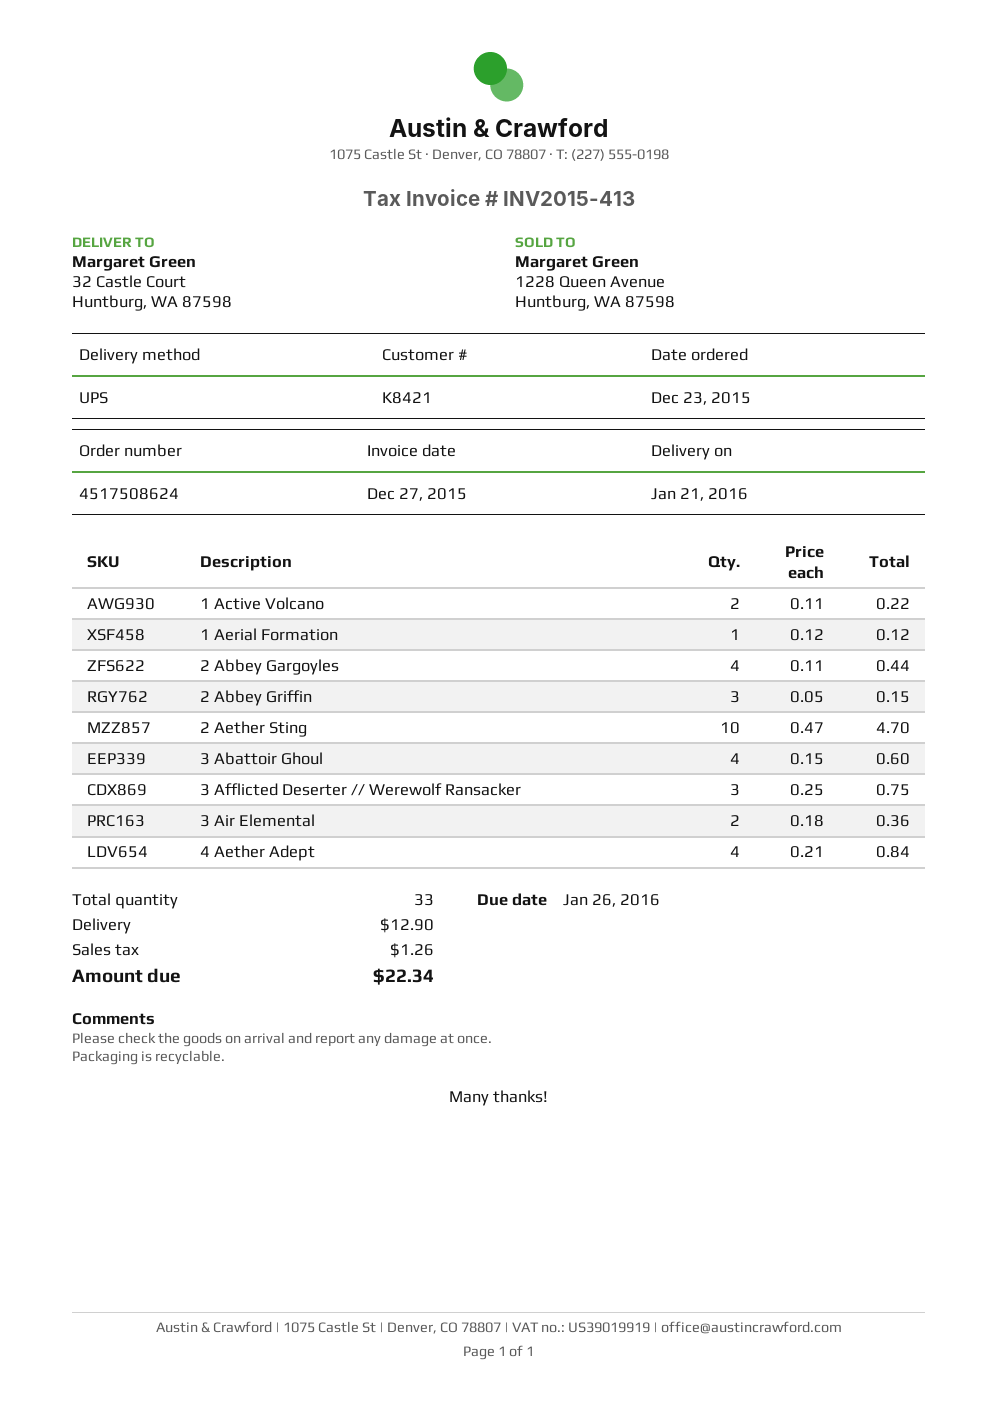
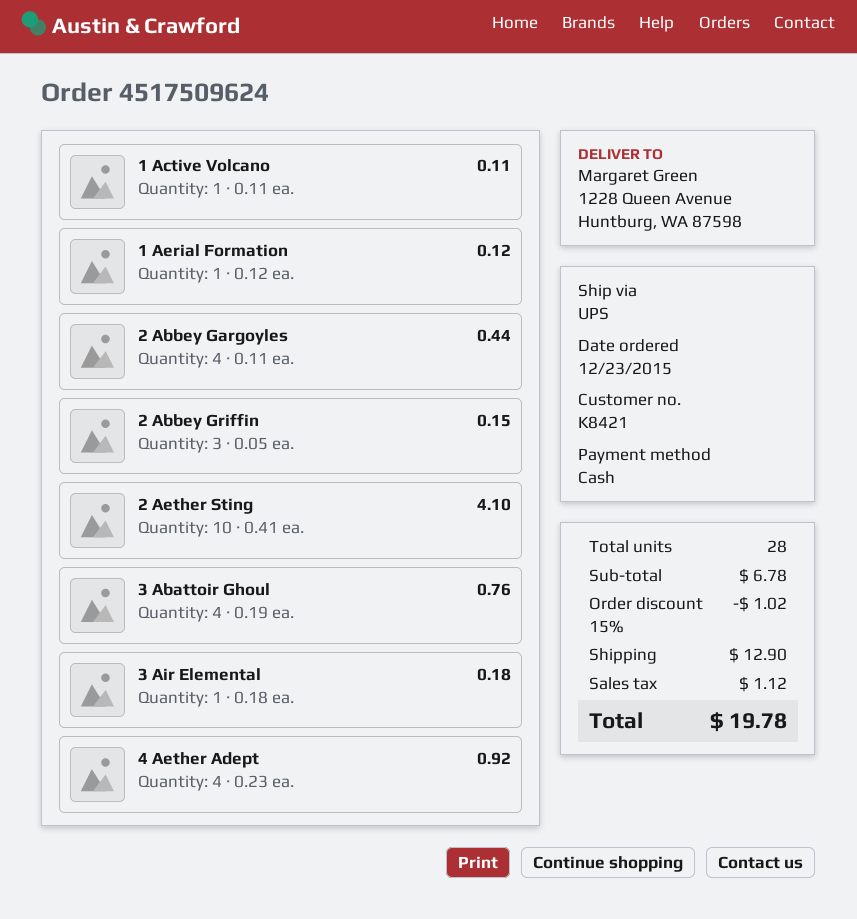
order number: 4517508624 -> 4517509624
ship to: 32 Castle Court, Huntburg, WA 87598 -> 1228 Queen Avenue, Huntburg, WA 87598
1 Active Volcano: 2 x 0.11 = 0.22 -> 1 x 0.11 = 0.11
2 Aether Sting: 10 x 0.47 = 4.70 -> 10 x 0.41 = 4.10
3 Abattoir Ghoul: 4 x 0.15 = 0.60 -> 4 x 0.19 = 0.76
3 Afflicted Deserter // Werewolf Ransacker: 3 x 0.25 = 0.75 -> none
3 Air Elemental: 2 x 0.18 = 0.36 -> 1 x 0.18 = 0.18
4 Aether Adept: 4 x 0.21 = 0.84 -> 4 x 0.23 = 0.92
total quantity: 33 -> 28
discount: none -> 15% = 1.02
tax: 1.26 -> 1.12
total: 22.34 -> 19.78

